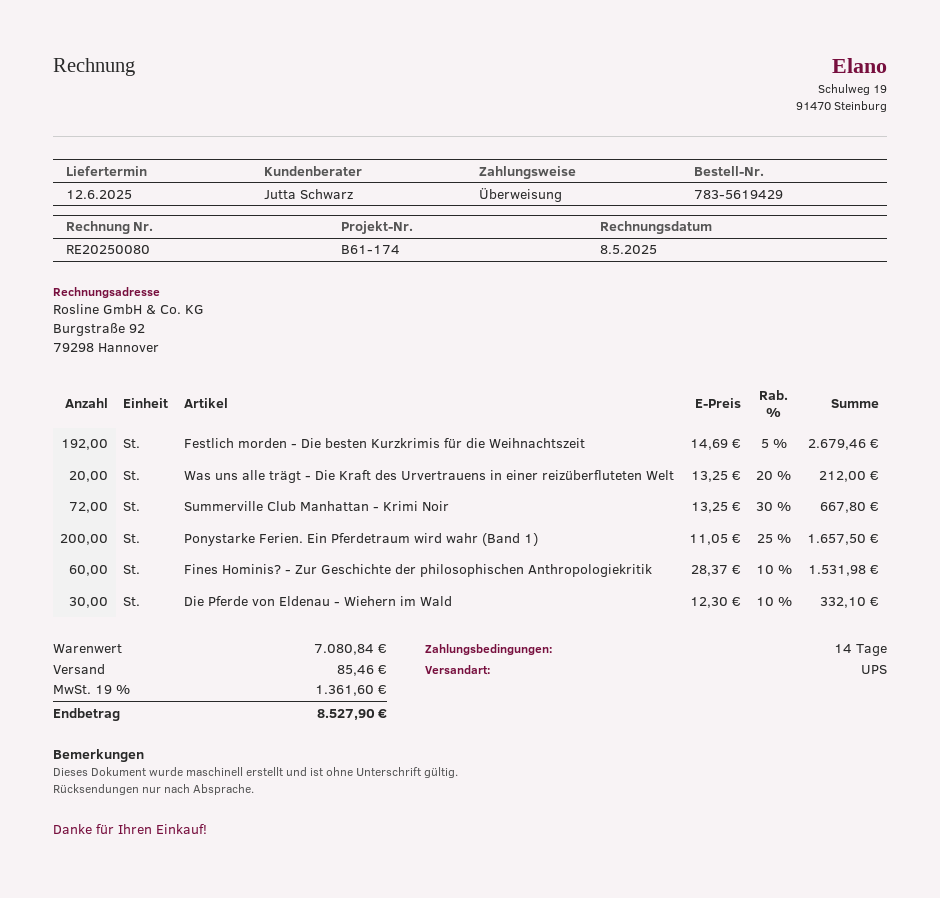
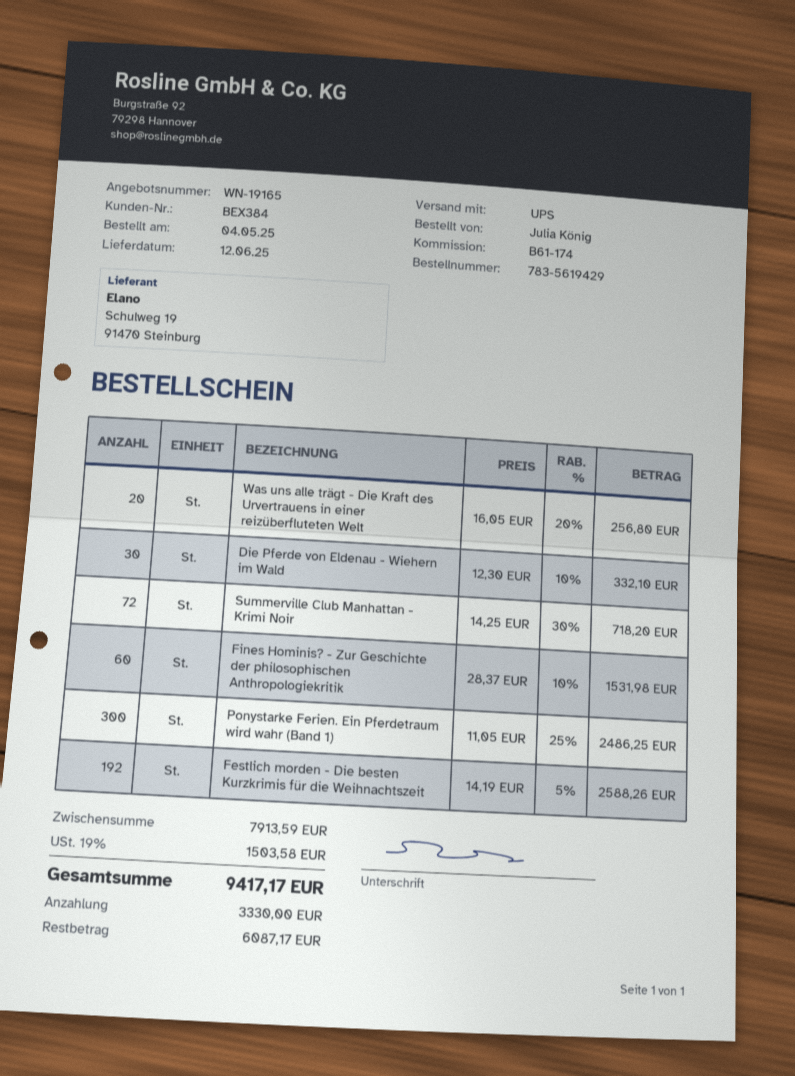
Festlich morden - Die besten Kurzkrimis für die Weihnachtszeit: 192 x 14.69 - 5% = 2679.46 -> 192 x 14.19 - 5% = 2588.26
Was uns alle trägt - Die Kraft des Urvertrauens in einer reizüberfluteten Welt: 20 x 13.25 - 20% = 212.00 -> 20 x 16.05 - 20% = 256.80
Summerville Club Manhattan - Krimi Noir: 72 x 13.25 - 30% = 667.80 -> 72 x 14.25 - 30% = 718.20
Ponystarke Ferien. Ein Pferdetraum wird wahr (Band 1): 200 x 11.05 - 25% = 1657.50 -> 300 x 11.05 - 25% = 2486.25
subtotal: 7080.84 -> 7913.59
shipping: 85.46 -> none
tax: 19% = 1361.60 -> 19% = 1503.58
total: 8527.90 -> 9417.17

